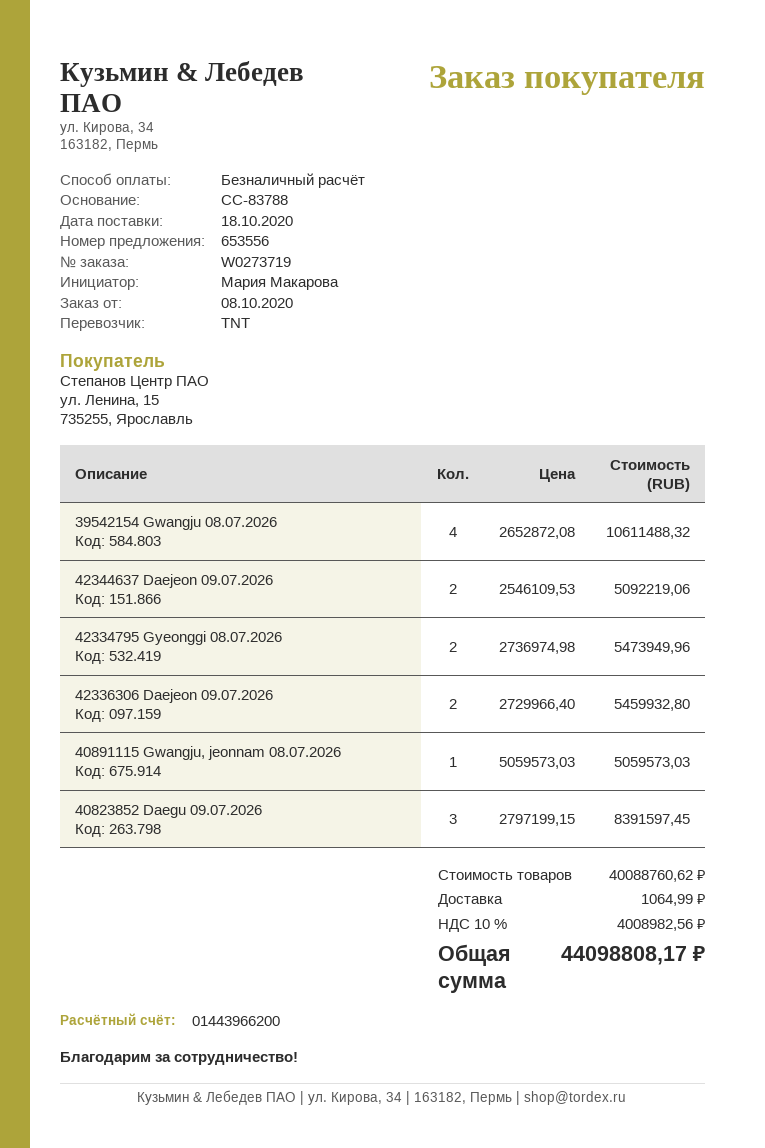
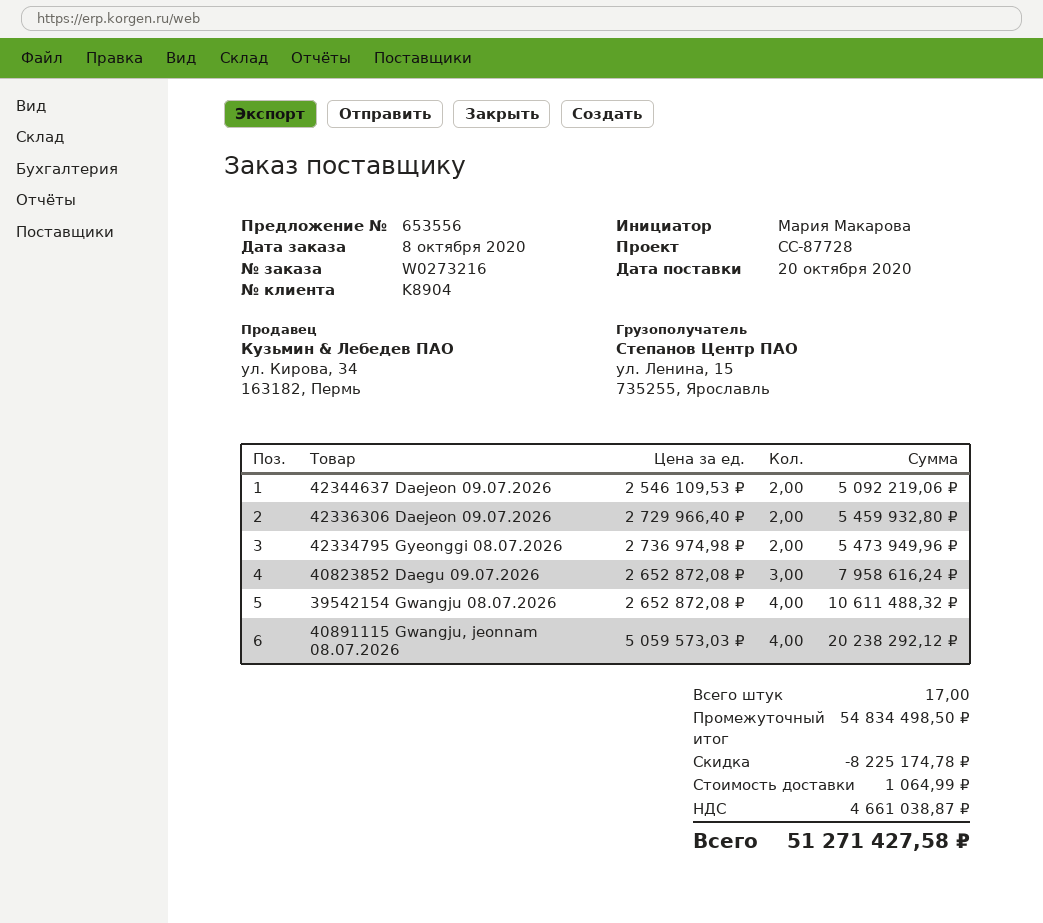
order number: W0273719 -> W0273216
delivery date: 2020-10-18 -> 2020-10-20
reference: CC-83788 -> CC-87728
40891115 Gwangju, jeonnam 08.07.2026: 1 x 5059573.03 = 5059573.03 -> 4 x 5059573.03 = 20238292.12
40823852 Daegu 09.07.2026: 3 x 2797199.15 = 8391597.45 -> 3 x 2652872.08 = 7958616.24
subtotal: 40088760.62 -> 54834498.50
discount: none -> 8225174.78
tax: 4008982.56 -> 4661038.87
total: 44098808.17 -> 51271427.58

